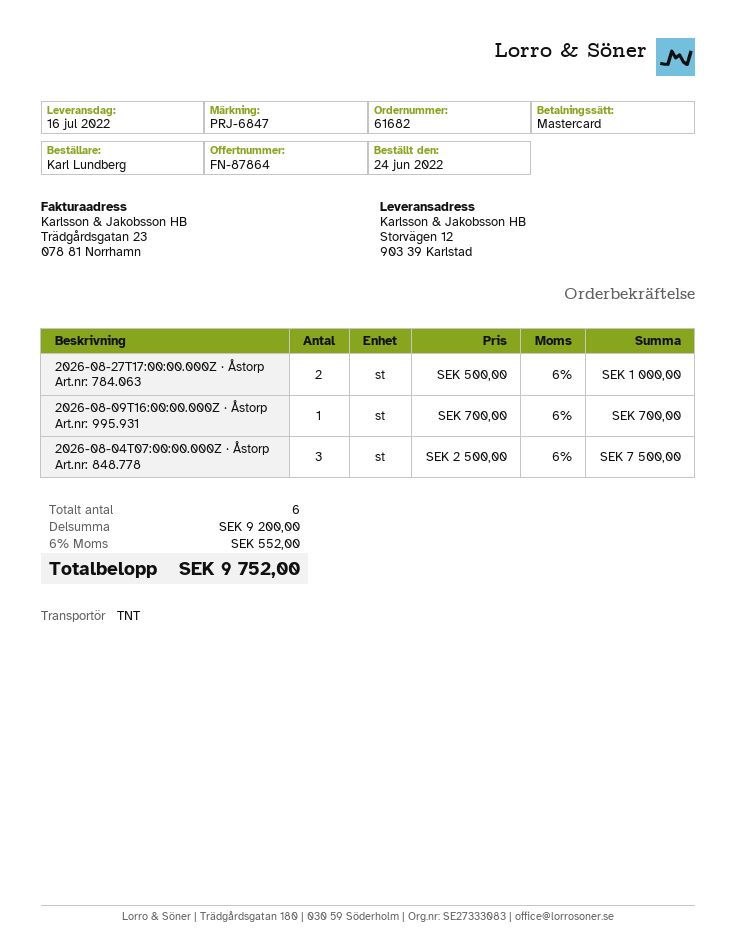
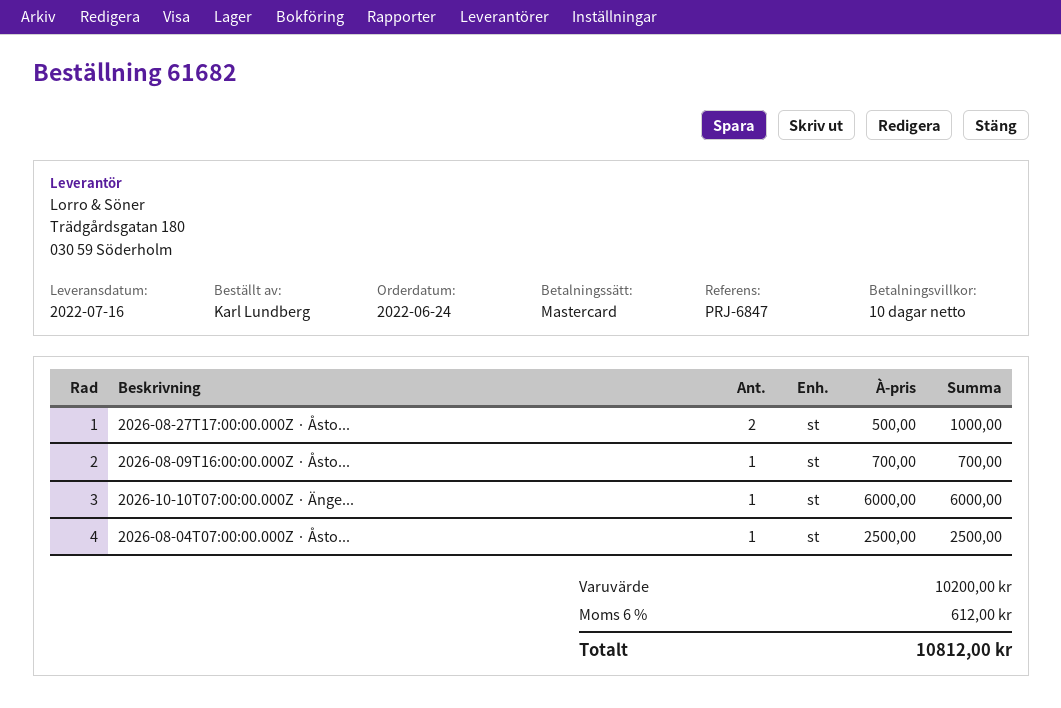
2026-08-04T07:00:00.000Z · Åstorp: 3 x 2500.00 = 7500.00 -> 1 x 2500.00 = 2500.00
2026-10-10T07:00:00.000Z · Änge...: none -> 1 x 6000.00 = 6000.00
subtotal: 9200.00 -> 10200.00
tax: 6% = 552.00 -> 6% = 612.00
total: 9752.00 -> 10812.00

